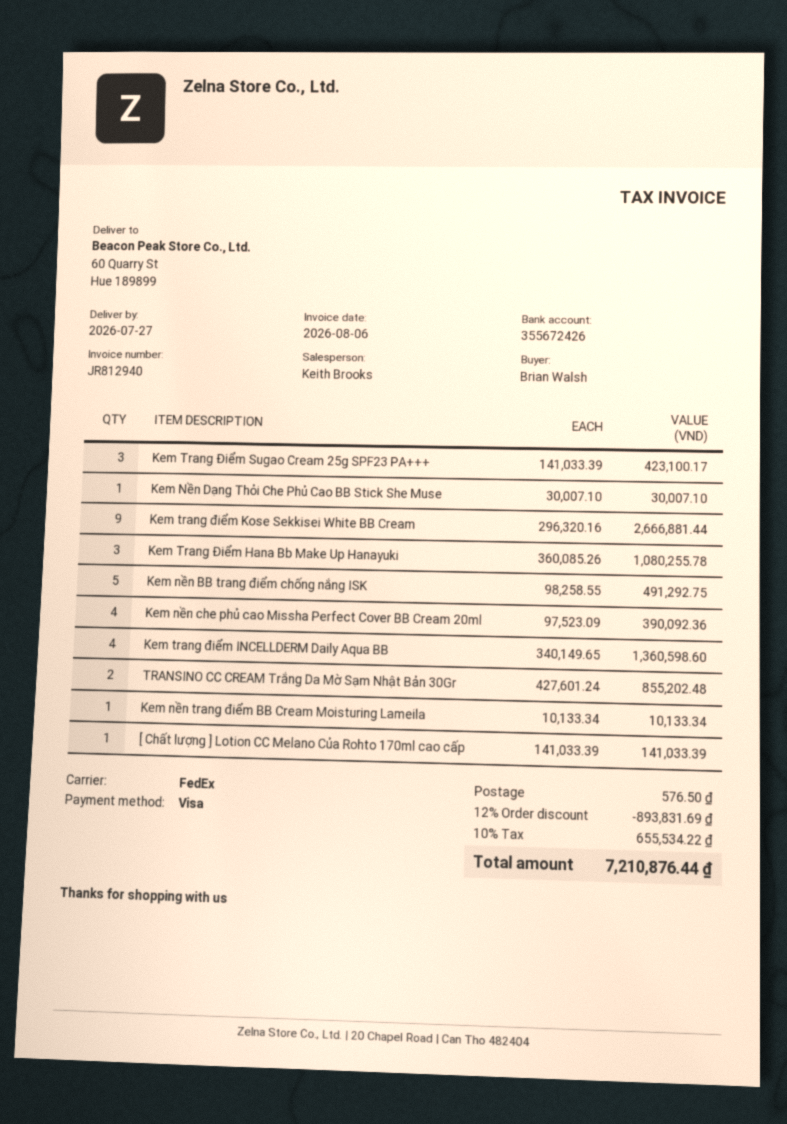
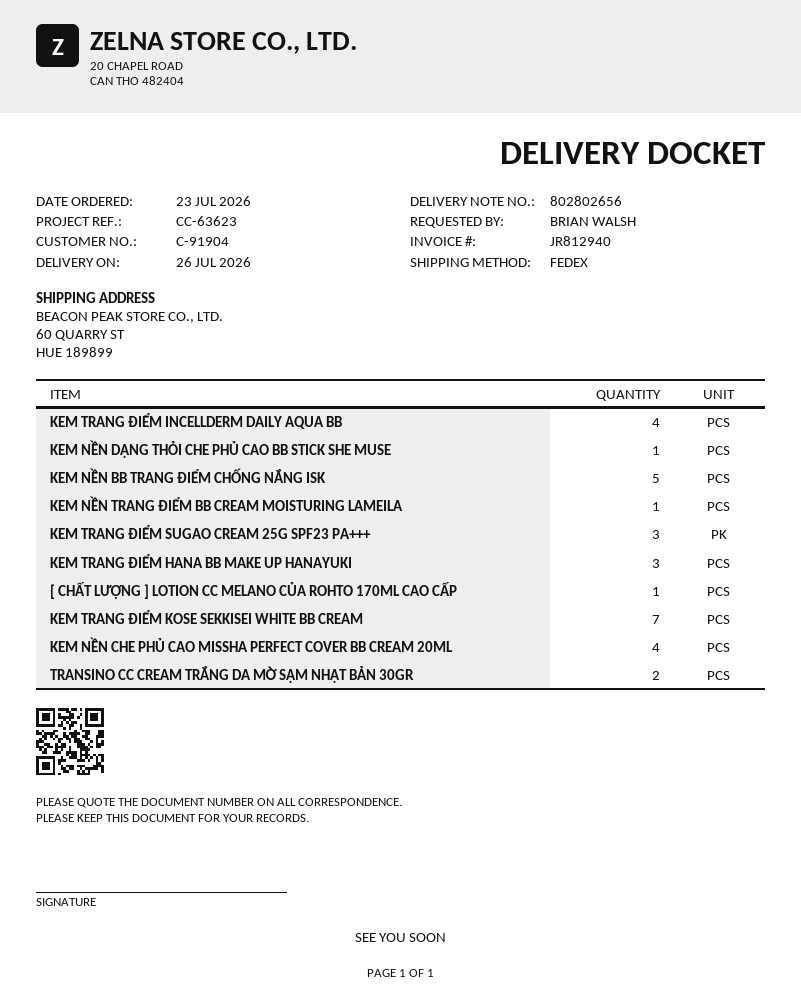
delivery date: 2026-07-27 -> 2026-07-26
Kem trang điểm Kose Sekkisei White BB Cream: 9 -> 7

